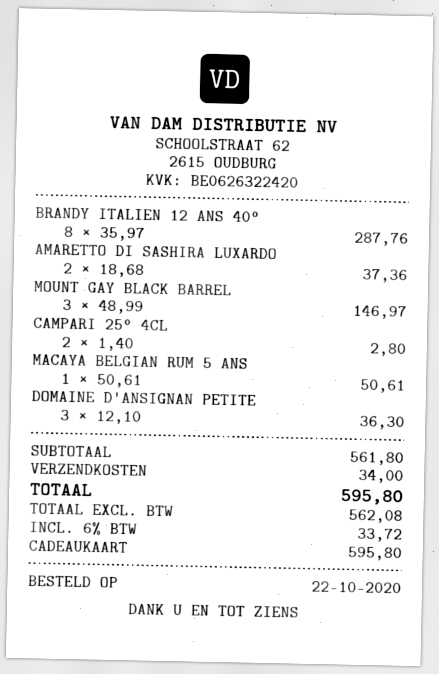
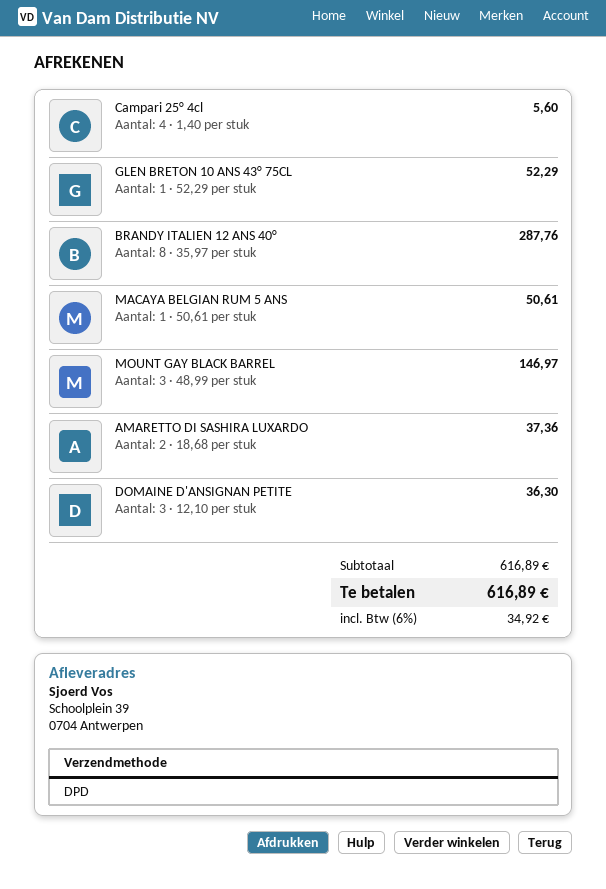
CAMPARI 25° 4CL: 2 x 1.40 = 2.80 -> 4 x 1.40 = 5.60
GLEN BRETON 10 ANS 43° 75CL: none -> 1 x 52.29 = 52.29
subtotal: 561.80 -> 616.89
shipping: 34.00 -> none
tax: 6% = 33.72 -> 6% = 34.92
total: 595.80 -> 616.89

